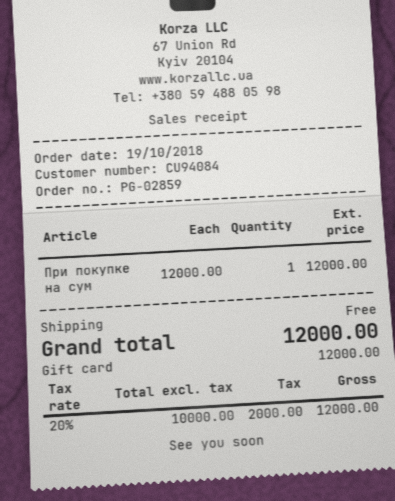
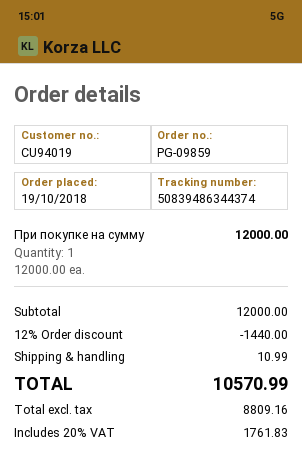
order number: PG-02859 -> PG-09859
customer number: CU94084 -> CU94019
discount: none -> 12% = 1440.00
shipping: 0.00 -> 10.99
net: 10000.00 -> 8809.16
tax: 20% = 2000.00 -> 20% = 1761.83
total: 12000.00 -> 10570.99

